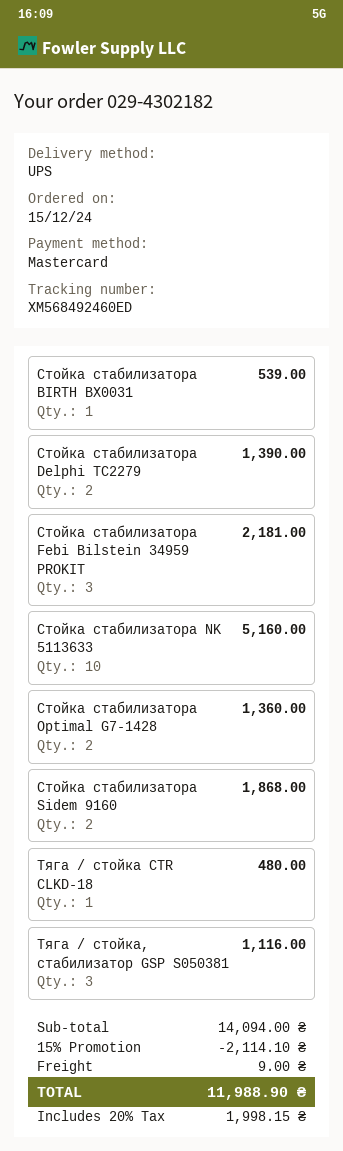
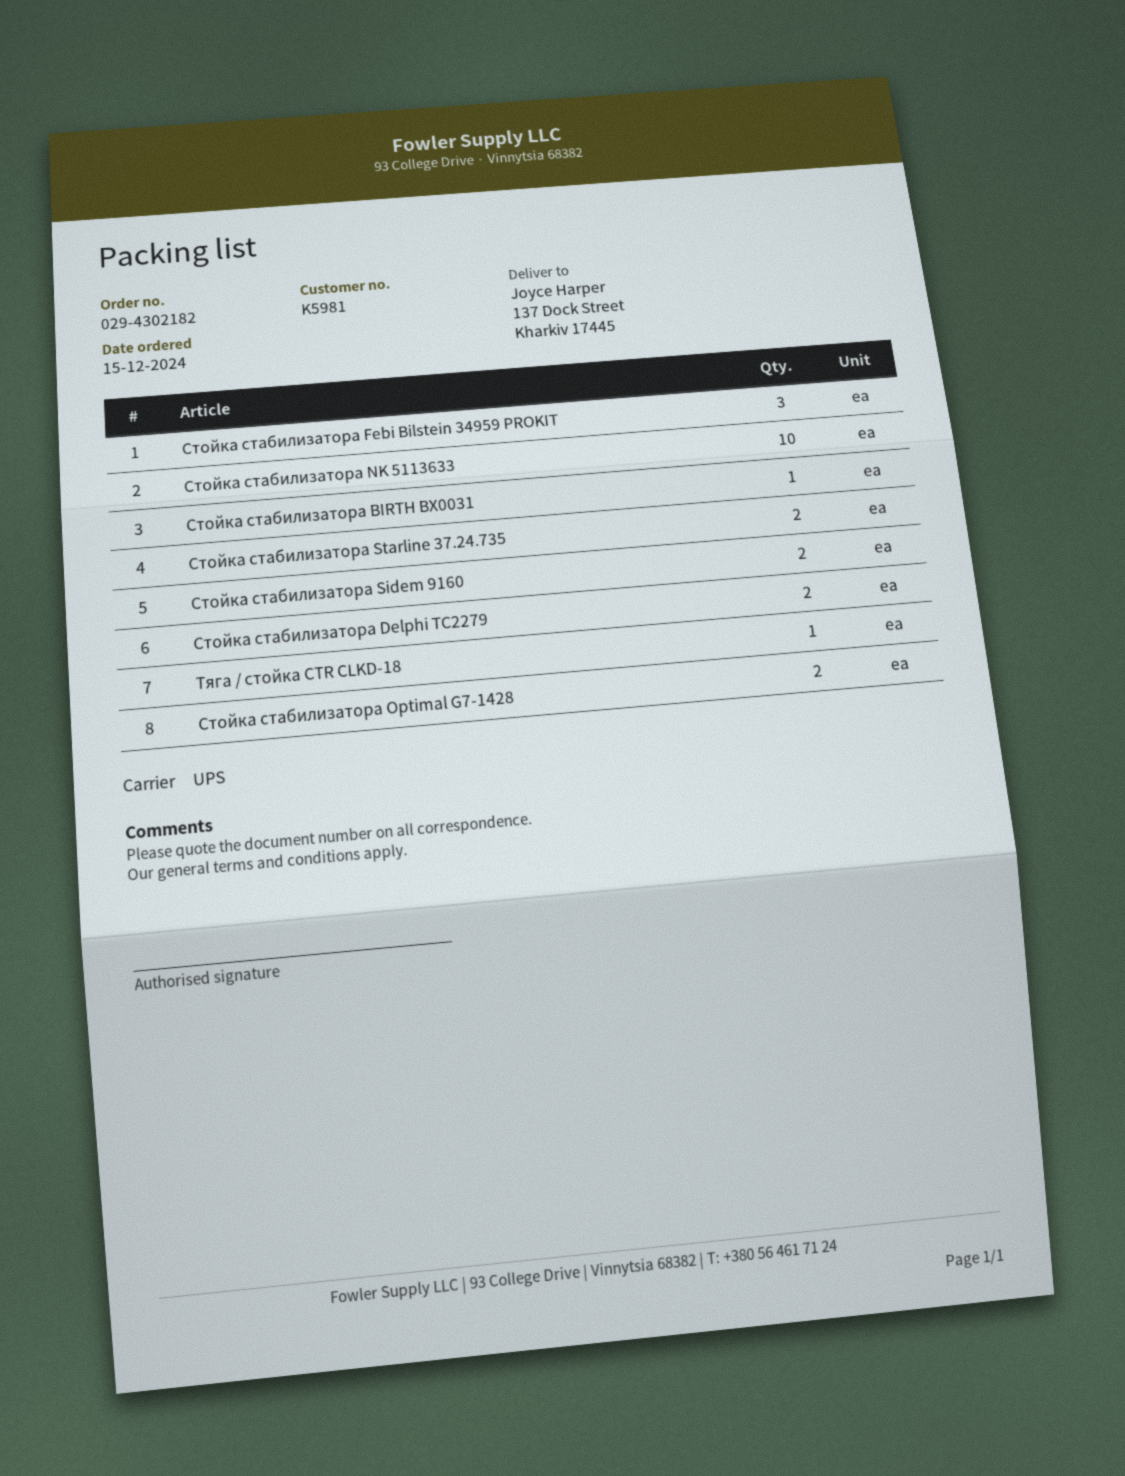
Тяга / стойка, стабилизатор GSP S050381: 3 -> none
Стойка стабилизатора Starline 37.24.735: none -> 2

